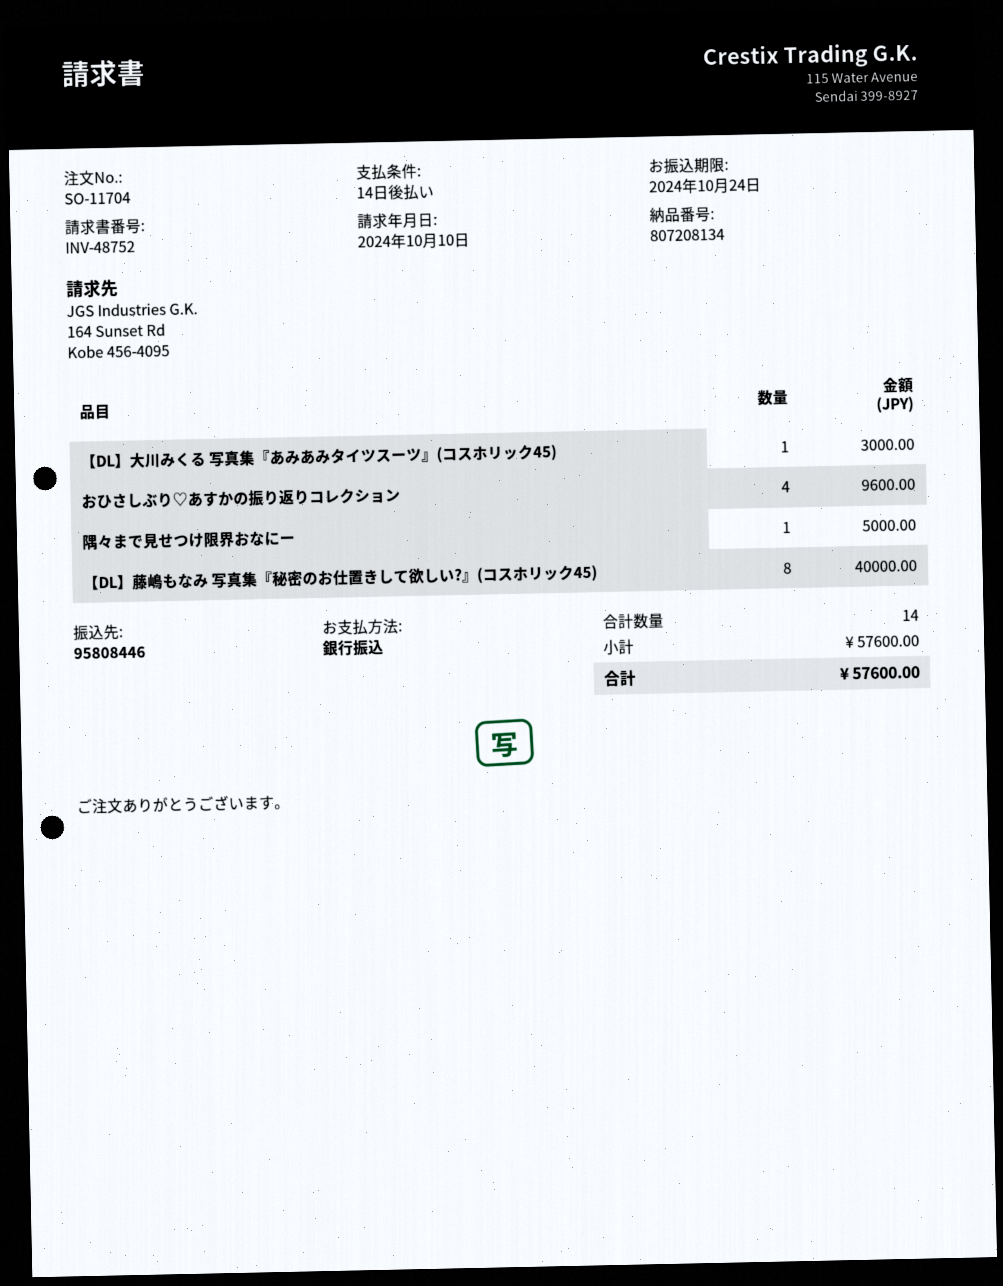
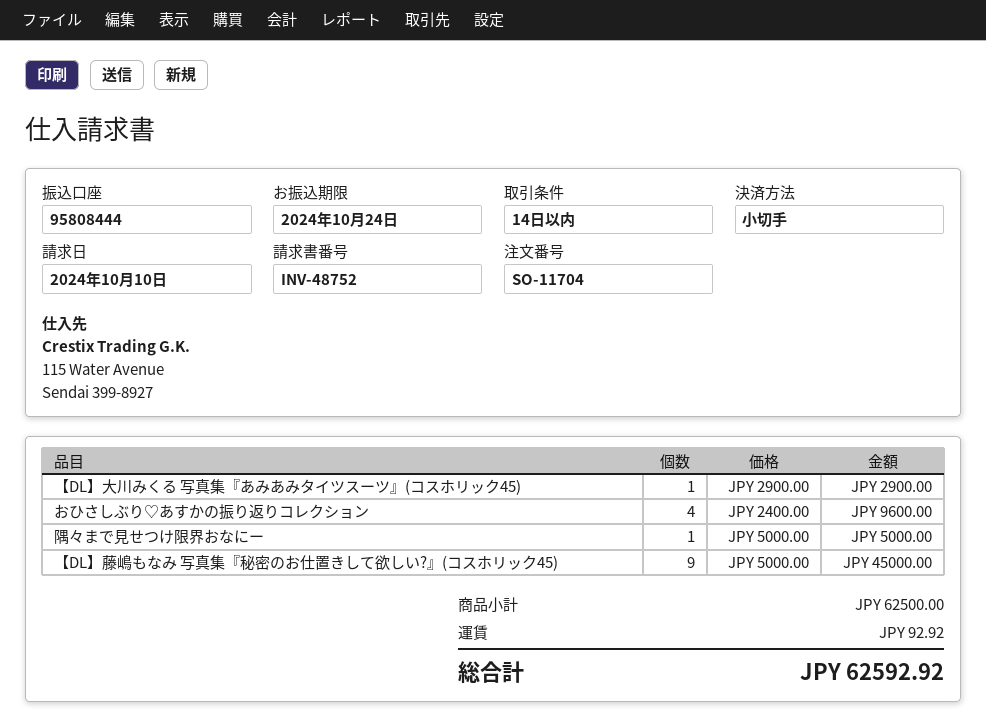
payment method: bank transfer -> cheque
bank account: 95808446 -> 95808444
【DL】大川みくる 写真集『あみあみタイツスーツ』(コスホリック45): 1 for 3000.00 -> 1 for 2900.00
【DL】藤嶋もなみ 写真集『秘密のお仕置きして欲しい?』(コスホリック45): 8 for 40000.00 -> 9 for 45000.00
subtotal: 57600.00 -> 62500.00
shipping: none -> 92.92
total: 57600.00 -> 62592.92

